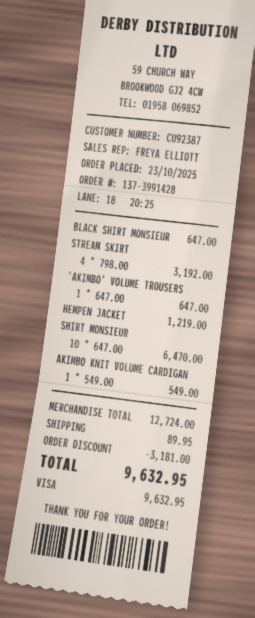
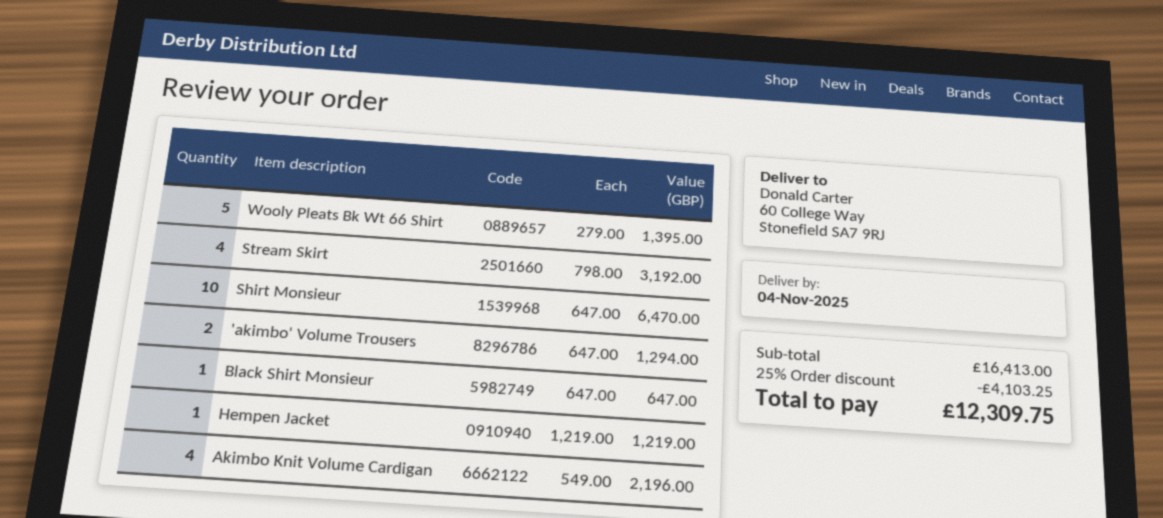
'AKIMBO' VOLUME TROUSERS: 1 x 647.00 = 647.00 -> 2 x 647.00 = 1294.00
AKIMBO KNIT VOLUME CARDIGAN: 1 x 549.00 = 549.00 -> 4 x 549.00 = 2196.00
Wooly Pleats Bk Wt 66 Shirt: none -> 5 x 279.00 = 1395.00
subtotal: 12724.00 -> 16413.00
discount: 3181.00 -> 4103.25
shipping: 89.95 -> none
total: 9632.95 -> 12309.75

